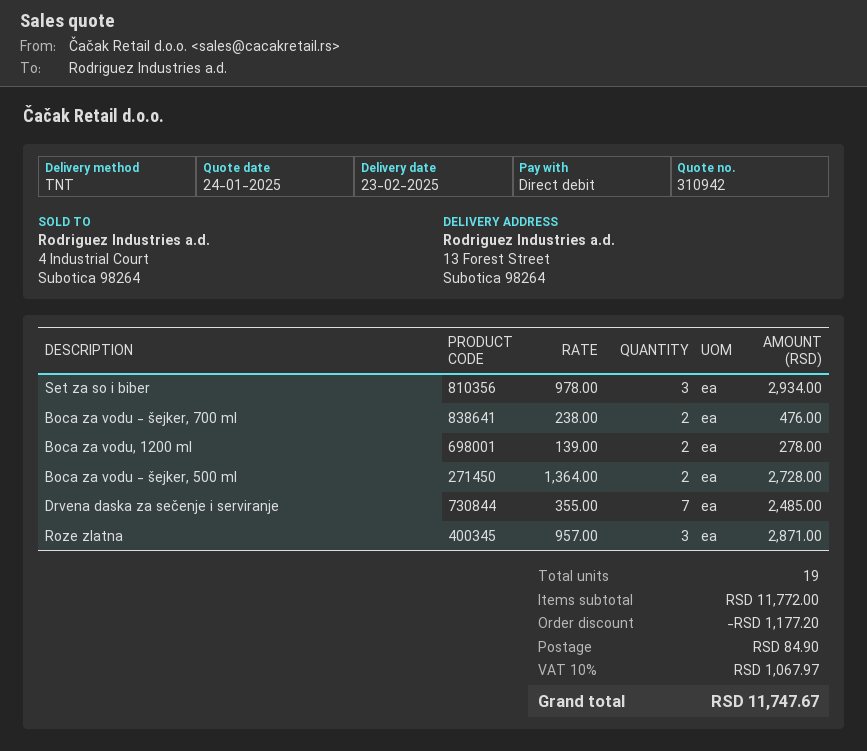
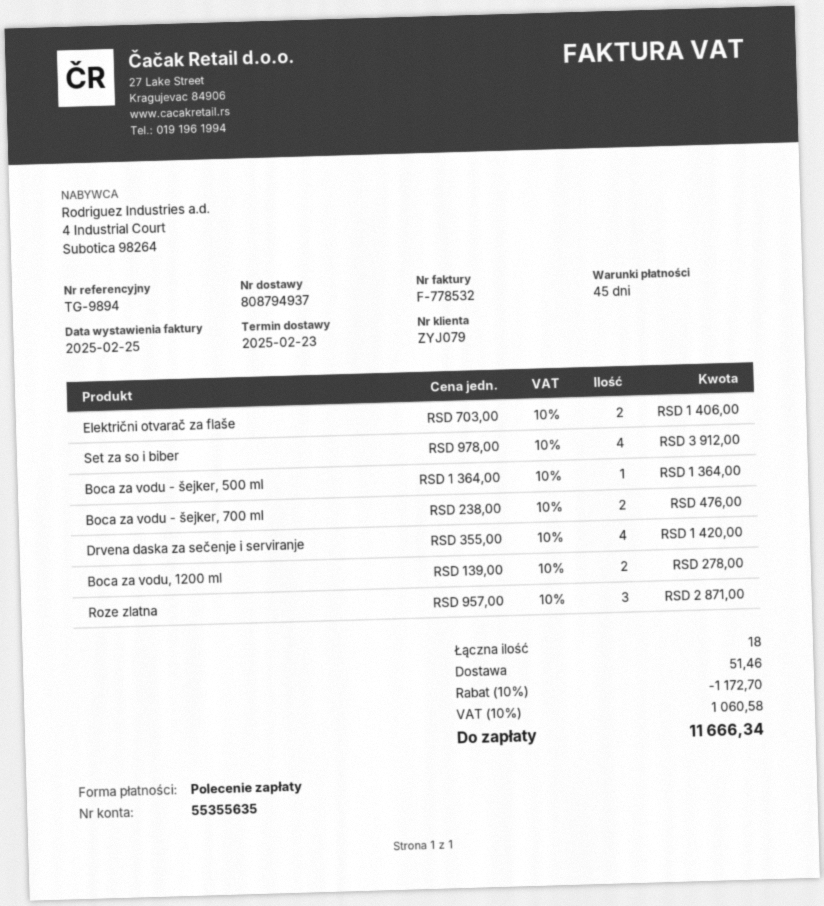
Set za so i biber: 3 x 978.00 = 2934.00 -> 4 x 978.00 = 3912.00
Boca za vodu - šejker, 500 ml: 2 x 1364.00 = 2728.00 -> 1 x 1364.00 = 1364.00
Drvena daska za sečenje i serviranje: 7 x 355.00 = 2485.00 -> 4 x 355.00 = 1420.00
Električni otvarač za flaše: none -> 2 x 703.00 = 1406.00
total quantity: 19 -> 18
discount: 1177.20 -> 1172.70
shipping: 84.90 -> 51.46
tax: 10% = 1067.97 -> 10% = 1060.58
total: 11747.67 -> 11666.34

